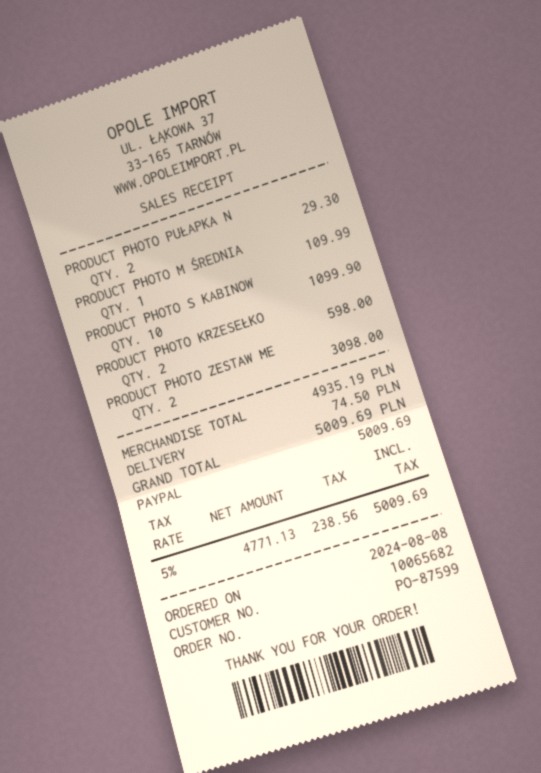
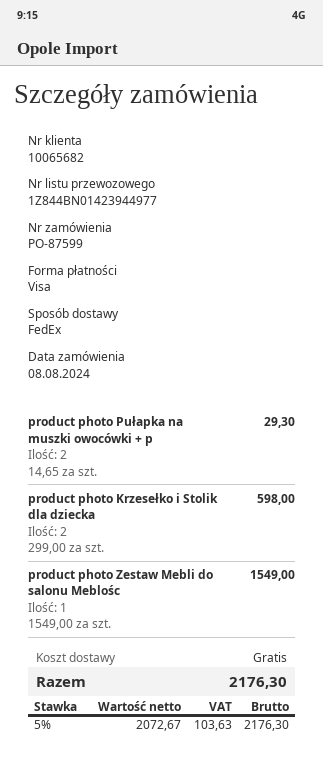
payment method: PayPal -> Visa
PRODUCT PHOTO M ŚREDNIA: 1 for 109.99 -> none
PRODUCT PHOTO S KABINOW: 10 for 1099.90 -> none
PRODUCT PHOTO ZESTAW ME: 2 for 3098.00 -> 1 for 1549.00
shipping: 74.50 -> 0.00
net: 4771.13 -> 2072.67
tax: 5% = 238.56 -> 5% = 103.63
total: 5009.69 -> 2176.30

